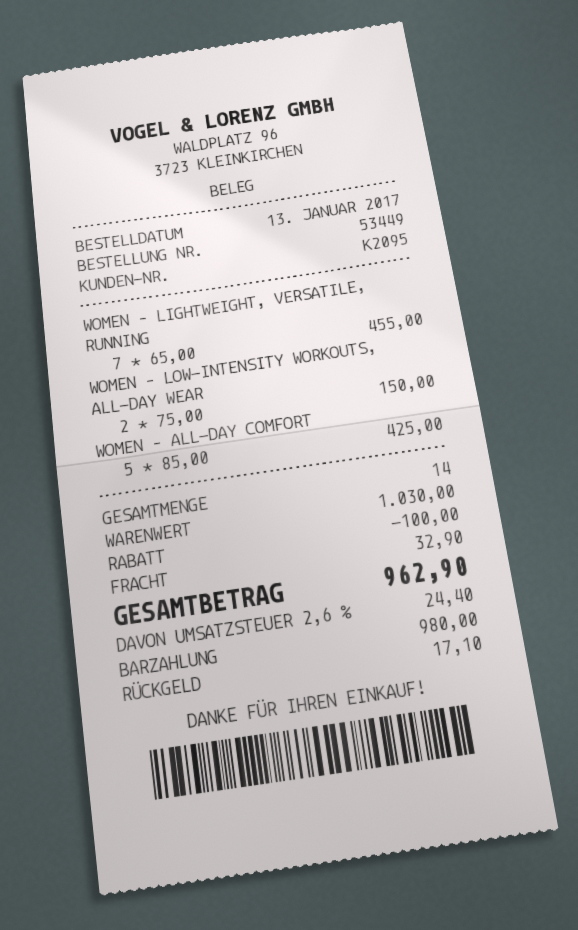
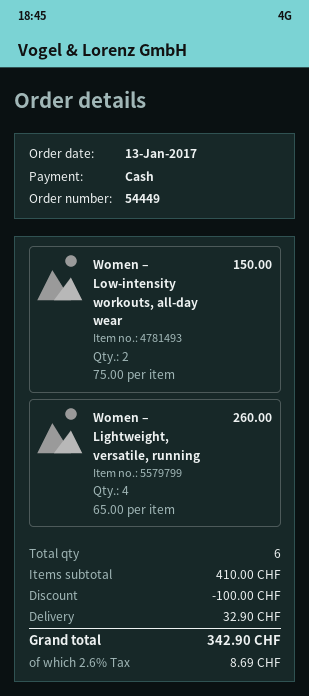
order number: 53449 -> 54449
WOMEN – LIGHTWEIGHT, VERSATILE, RUNNING: 7 x 65.00 = 455.00 -> 4 x 65.00 = 260.00
WOMEN – ALL-DAY COMFORT: 5 x 85.00 = 425.00 -> none
total quantity: 14 -> 6
subtotal: 1030.00 -> 410.00
tax: 2.6% = 24.40 -> 2.6% = 8.69
total: 962.90 -> 342.90

